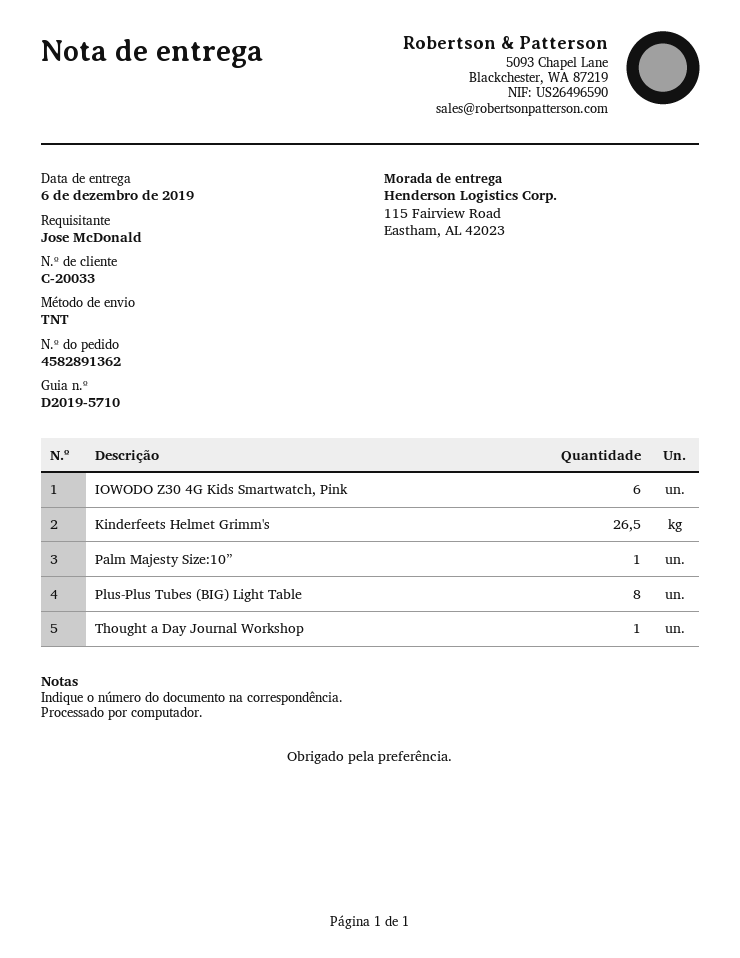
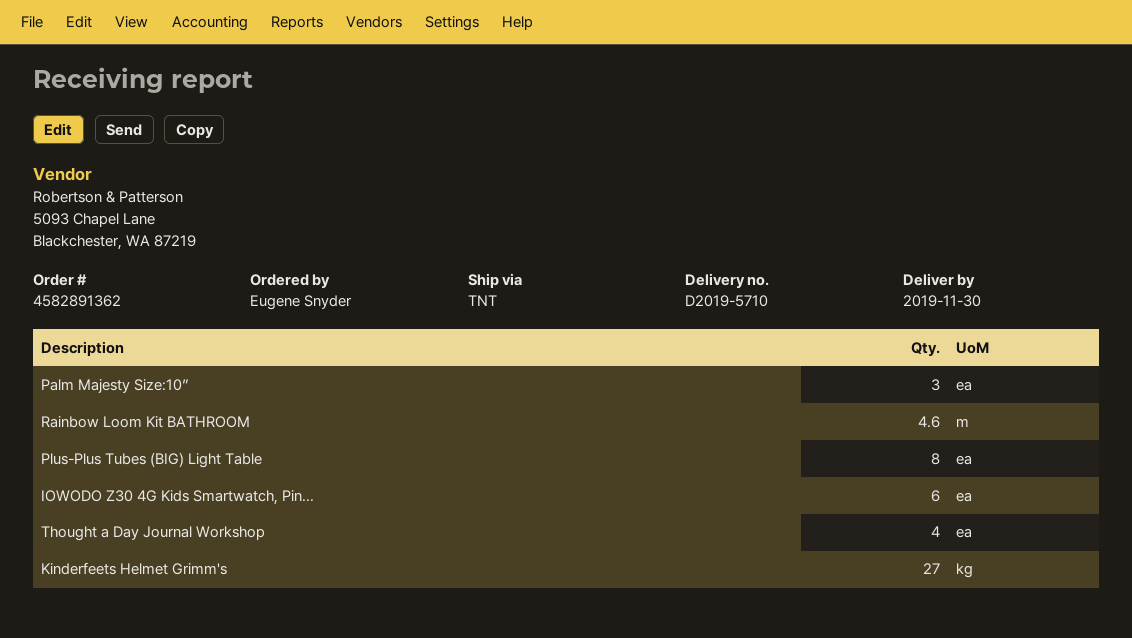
delivery date: 2019-12-06 -> 2019-11-30
ordered by: Jose McDonald -> Eugene Snyder
Kinderfeets Helmet Grimm's: 26.5 -> 27
Palm Majesty Size:10”: 1 -> 3
Thought a Day Journal Workshop: 1 -> 4
Rainbow Loom Kit BATHROOM: none -> 4.6

